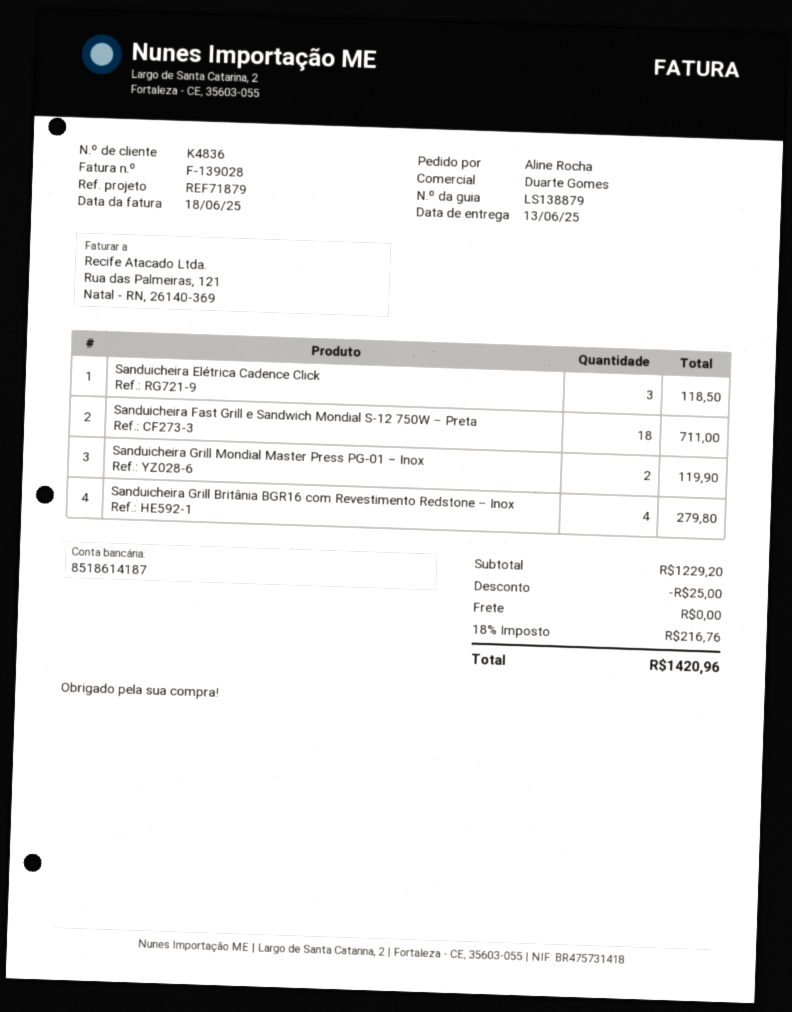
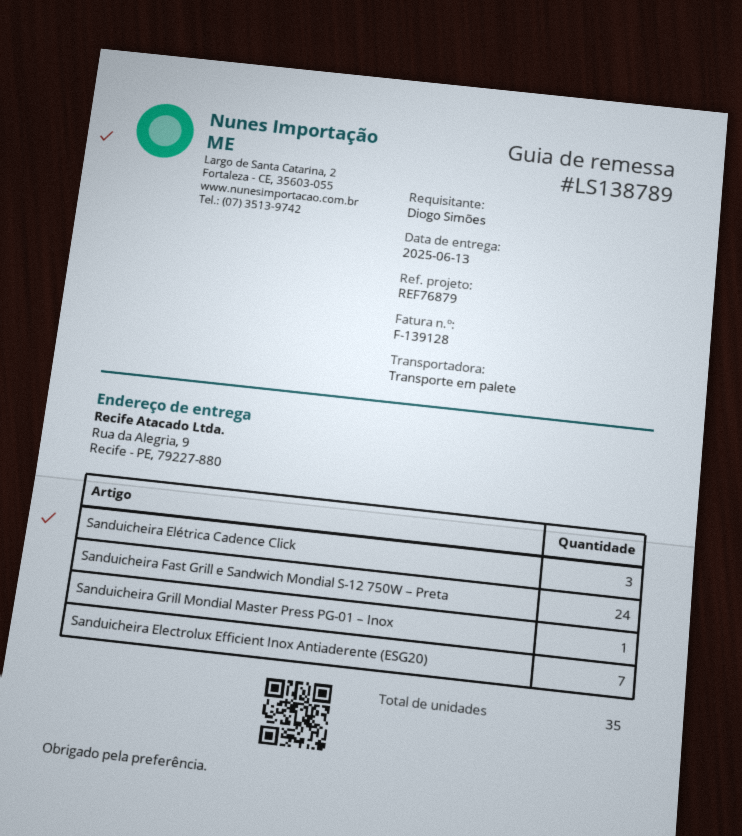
delivery note number: LS138879 -> LS138789
invoice number: F-139028 -> F-139128
reference: REF71879 -> REF76879
ordered by: Aline Rocha -> Diogo Simões
Sanduicheira Fast Grill e Sandwich Mondial S-12 750W – Preta: 18 -> 24
Sanduicheira Grill Mondial Master Press PG-01 – Inox: 2 -> 1
Sanduicheira Grill Britânia BGR16 com Revestimento Redstone – Inox: 4 -> none
Sanduicheira Electrolux Efficient Inox Antiaderente (ESG20): none -> 7

